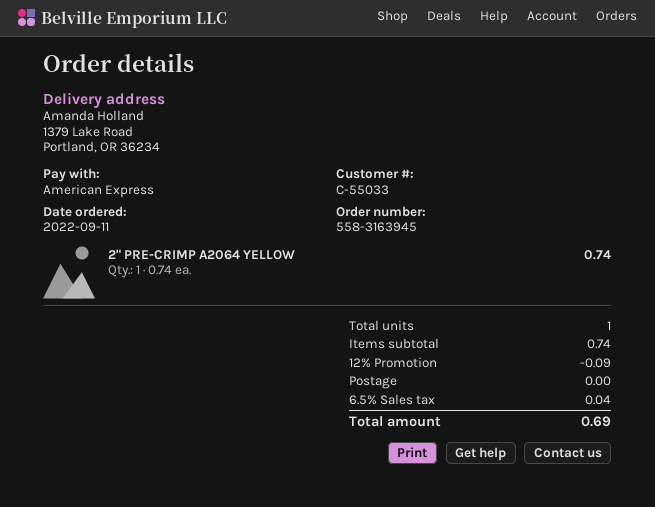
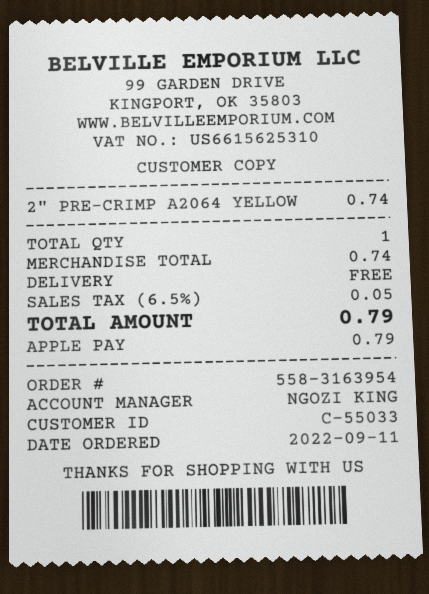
order number: 558-3163945 -> 558-3163954
payment method: American Express -> Apple Pay
discount: 12% = 0.09 -> none
tax: 6.5% = 0.04 -> 6.5% = 0.05
total: 0.69 -> 0.79

